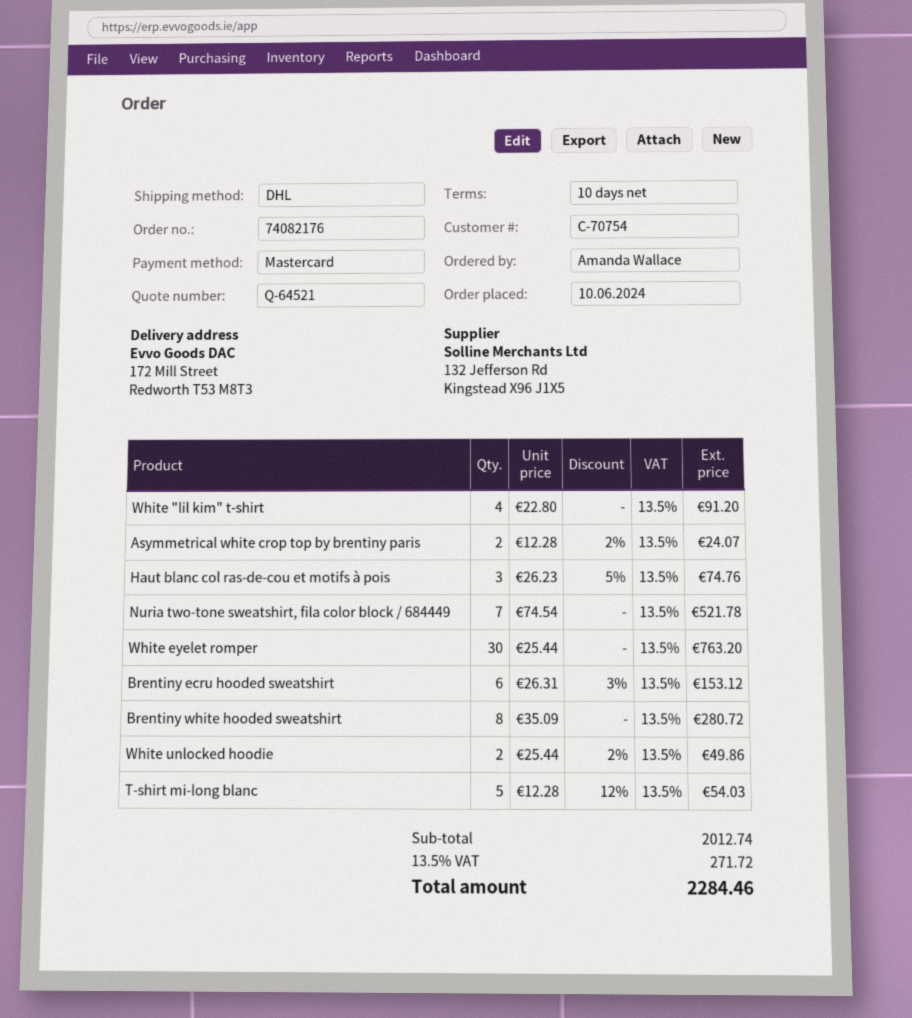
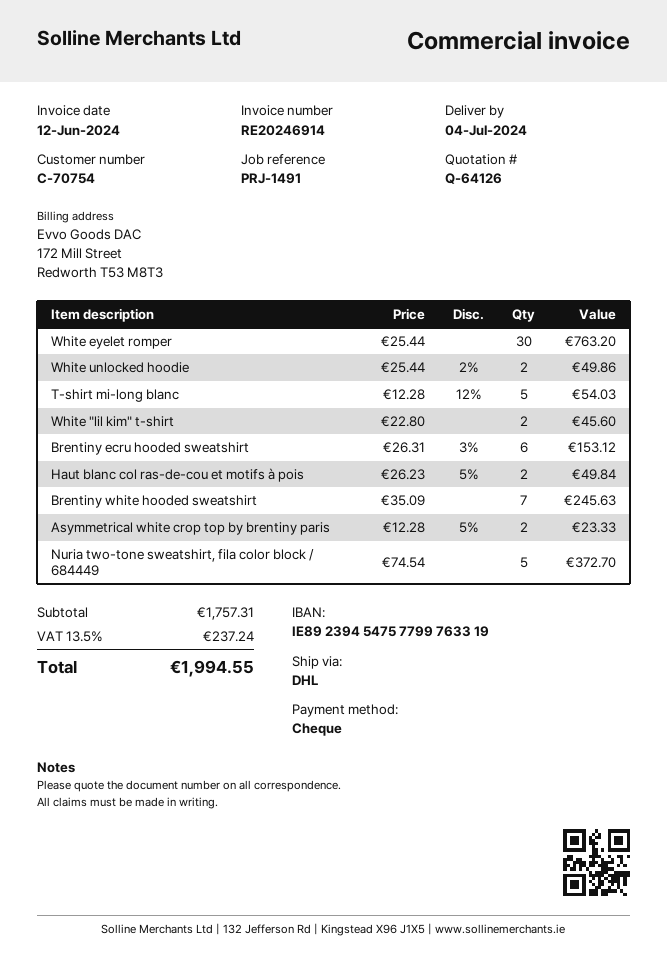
quote number: Q-64521 -> Q-64126
payment method: Mastercard -> cheque
White "lil kim" t-shirt: 4 x 22.80 = 91.20 -> 2 x 22.80 = 45.60
Asymmetrical white crop top by brentiny paris: 2 x 12.28 - 2% = 24.07 -> 2 x 12.28 - 5% = 23.33
Haut blanc col ras-de-cou et motifs à pois: 3 x 26.23 - 5% = 74.76 -> 2 x 26.23 - 5% = 49.84
Nuria two-tone sweatshirt, fila color block / 684449: 7 x 74.54 = 521.78 -> 5 x 74.54 = 372.70
Brentiny white hooded sweatshirt: 8 x 35.09 = 280.72 -> 7 x 35.09 = 245.63
subtotal: 2012.74 -> 1757.31
tax: 13.5% = 271.72 -> 13.5% = 237.24
total: 2284.46 -> 1994.55

